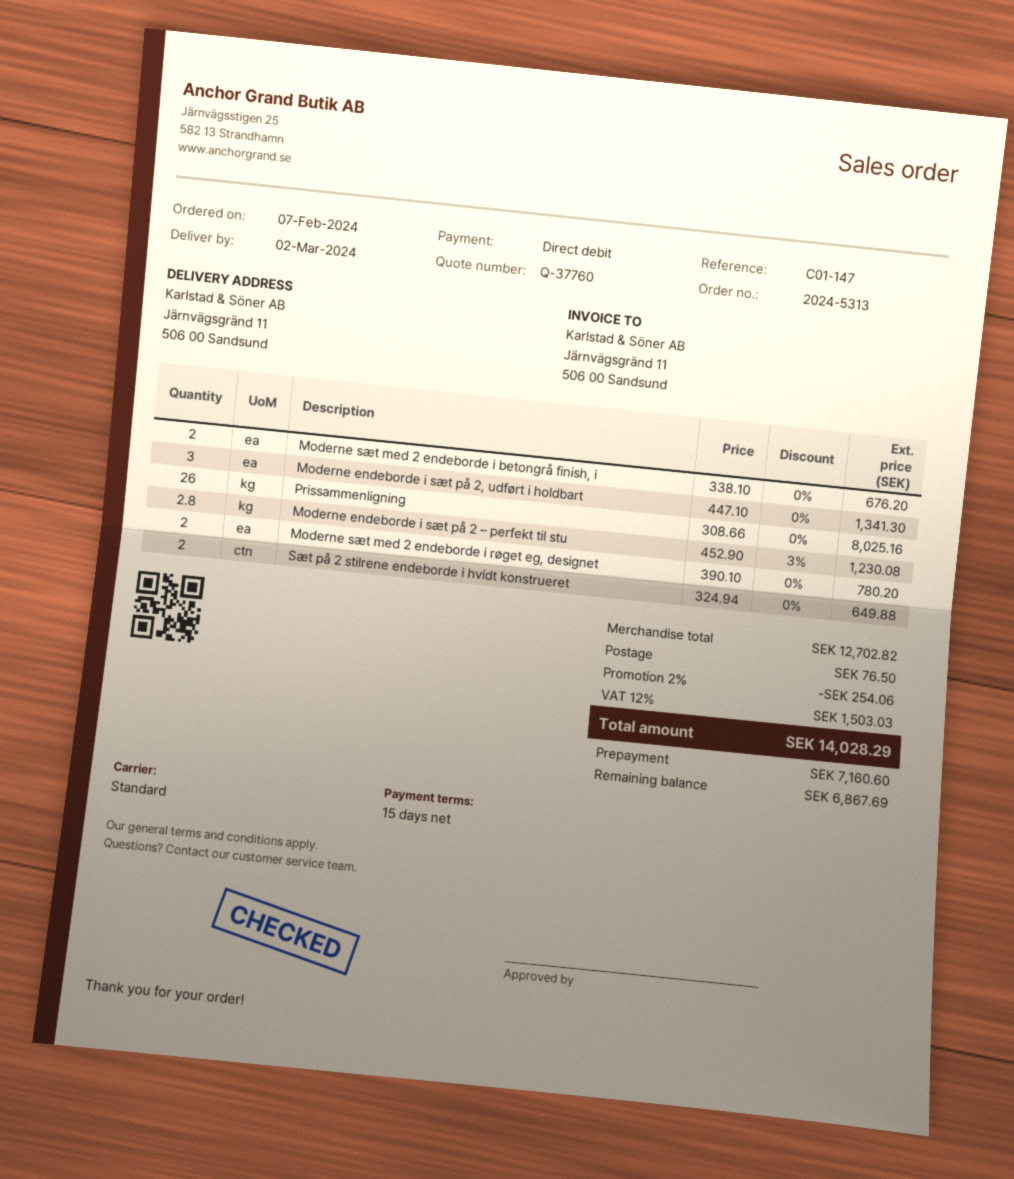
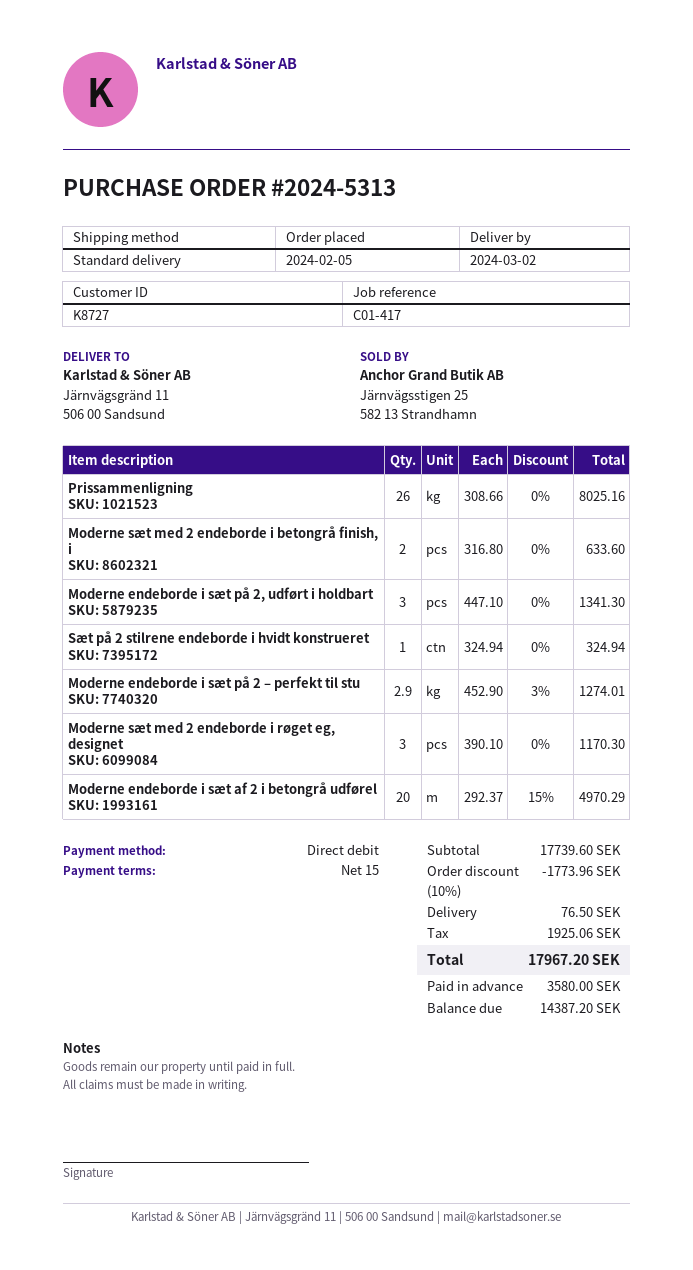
order date: 2024-02-07 -> 2024-02-05
reference: C01-147 -> C01-417
Moderne sæt med 2 endeborde i betongrå finish, i: 2 x 338.10 = 676.20 -> 2 x 316.80 = 633.60
Moderne endeborde i sæt på 2 – perfekt til stu: 2.8 x 452.90 - 3% = 1230.08 -> 2.9 x 452.90 - 3% = 1274.01
Moderne sæt med 2 endeborde i røget eg, designet: 2 x 390.10 = 780.20 -> 3 x 390.10 = 1170.30
Sæt på 2 stilrene endeborde i hvidt konstrueret: 2 x 324.94 = 649.88 -> 1 x 324.94 = 324.94
Moderne endeborde i sæt af 2 i betongrå udførel: none -> 20 x 292.37 - 15% = 4970.29
subtotal: 12702.82 -> 17739.60
discount: 2% = 254.06 -> 10% = 1773.96
tax: 1503.03 -> 1925.06
total: 14028.29 -> 17967.20
deposit: 7160.60 -> 3580.00
balance: 6867.69 -> 14387.20

